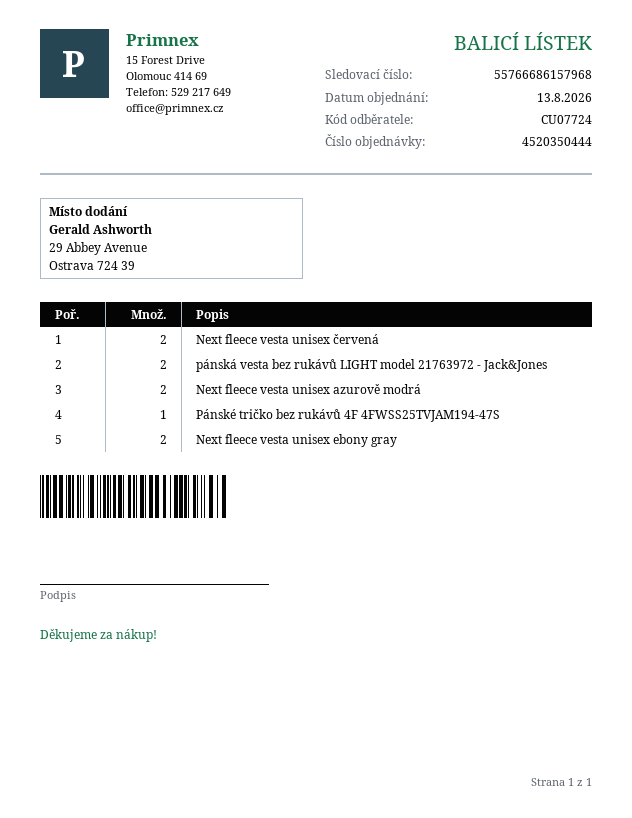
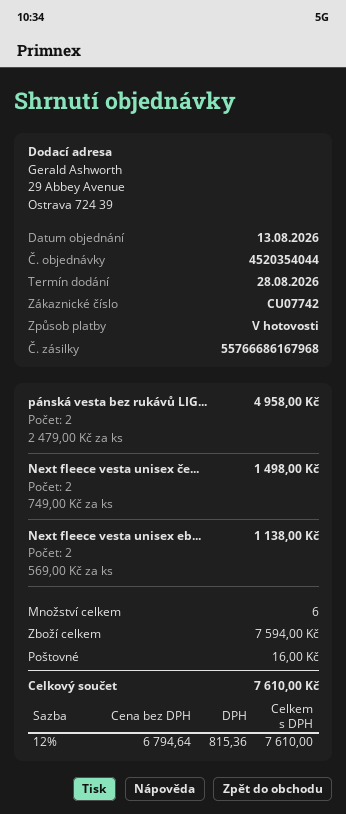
order number: 4520350444 -> 4520354044
customer number: CU07724 -> CU07742
tracking number: 55766686157968 -> 55766686167968
Next fleece vesta unisex azurově modrá: 2 -> none
Pánské tričko bez rukávů 4F 4FWSS25TVJAM194-47S: 1 -> none

